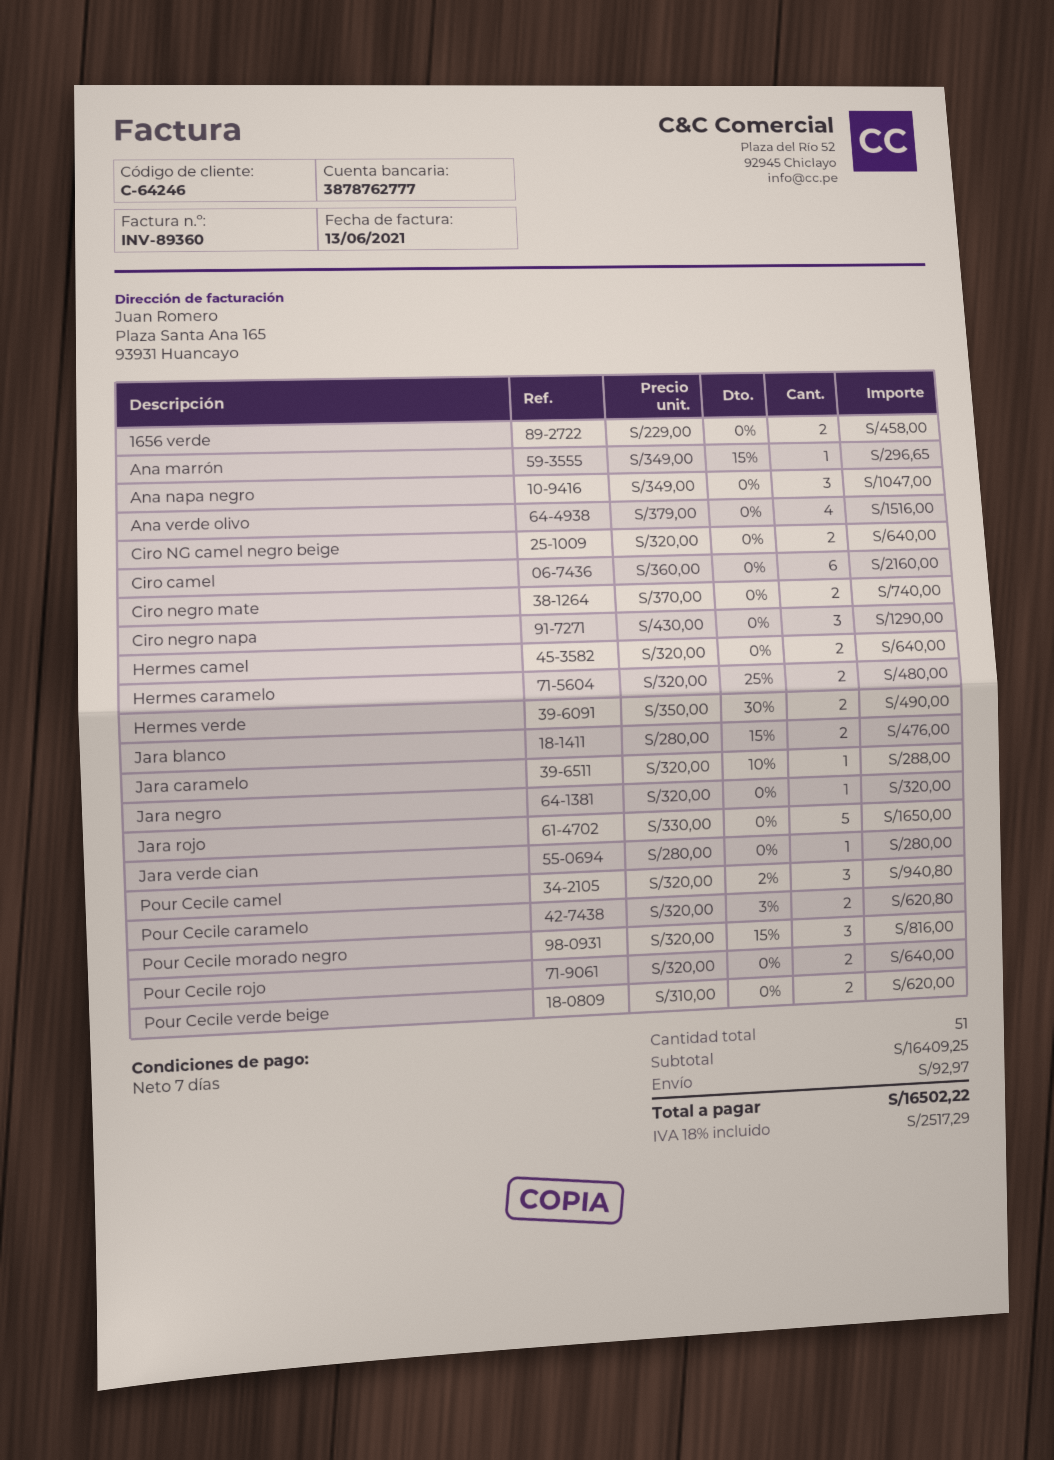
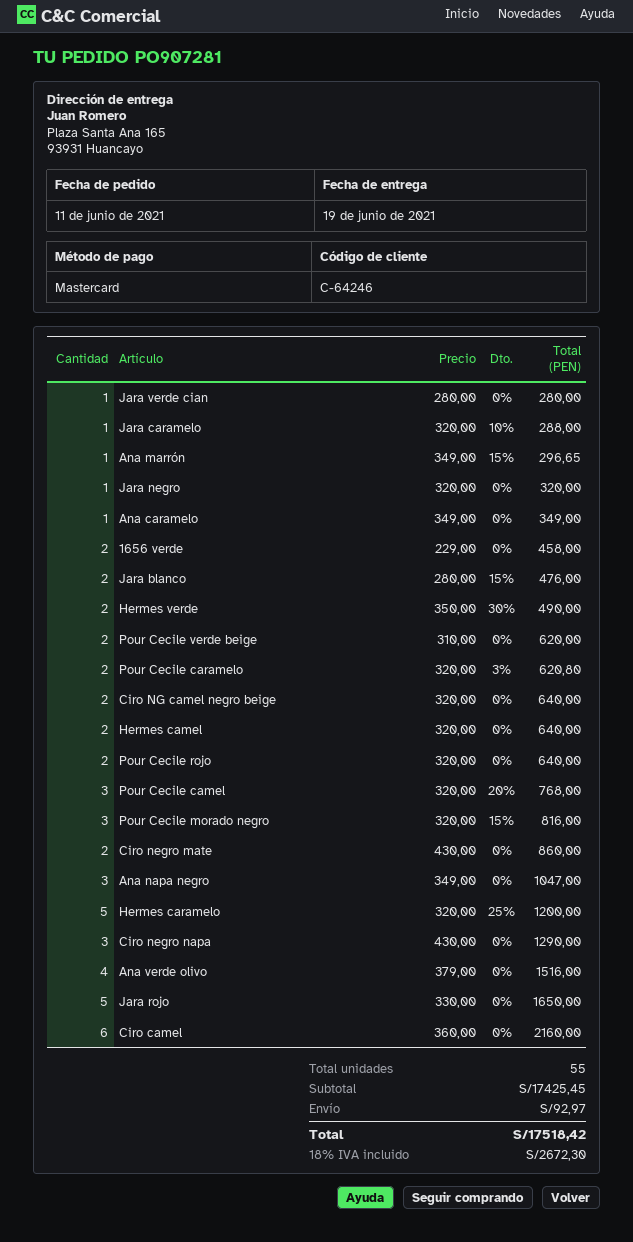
Ciro negro mate: 2 x 370.00 = 740.00 -> 2 x 430.00 = 860.00
Hermes caramelo: 2 x 320.00 - 25% = 480.00 -> 5 x 320.00 - 25% = 1200.00
Pour Cecile camel: 3 x 320.00 - 2% = 940.80 -> 3 x 320.00 - 20% = 768.00
Ana caramelo: none -> 1 x 349.00 = 349.00
total quantity: 51 -> 55
subtotal: 16409.25 -> 17425.45
tax: 18% = 2517.29 -> 18% = 2672.30
total: 16502.22 -> 17518.42

